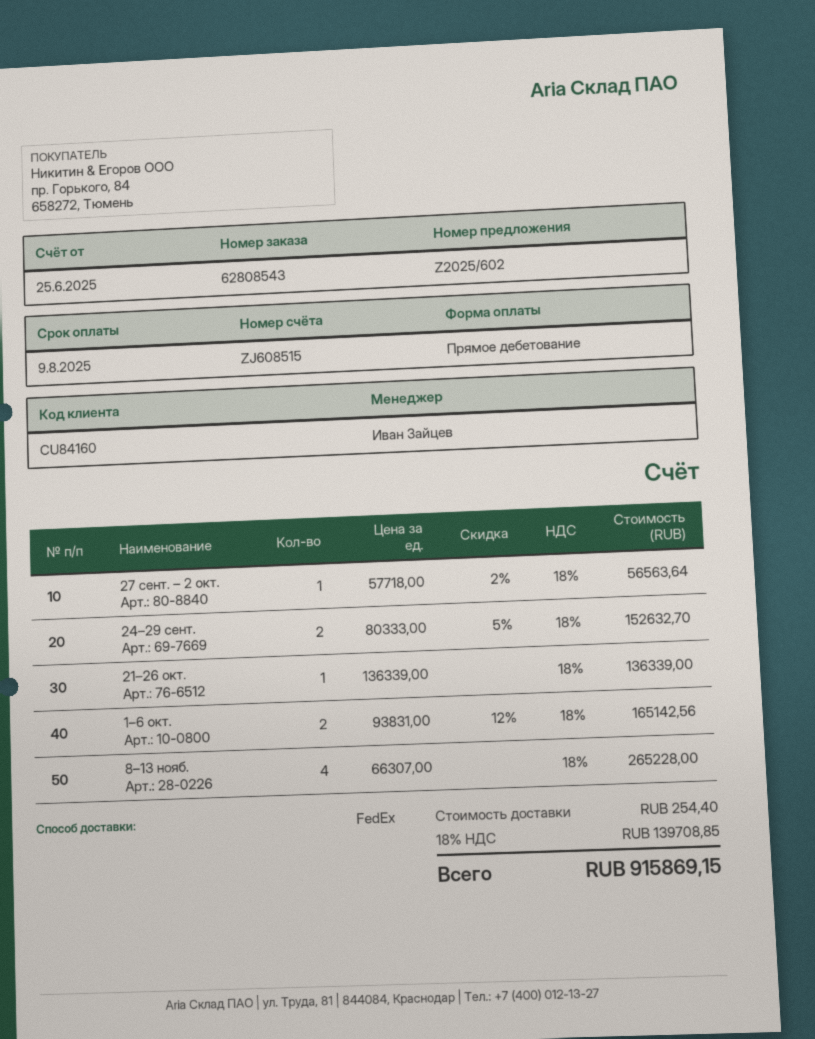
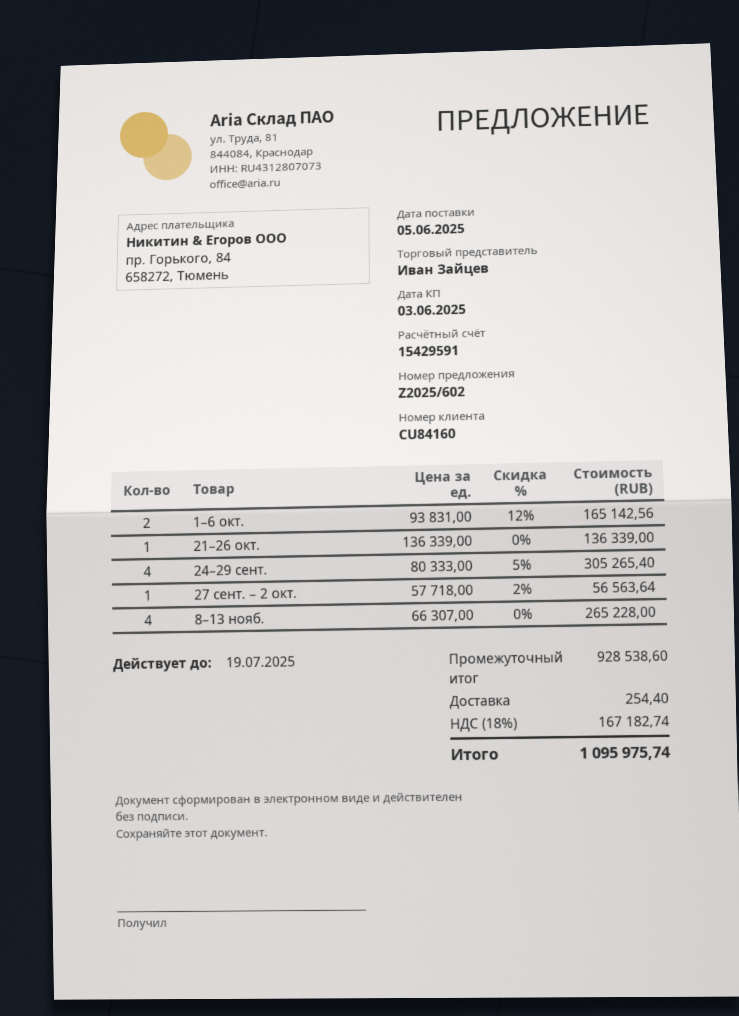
24–29 сент.: 2 x 80333.00 - 5% = 152632.70 -> 4 x 80333.00 - 5% = 305265.40
tax: 18% = 139708.85 -> 18% = 167182.74
total: 915869.15 -> 1095975.74

